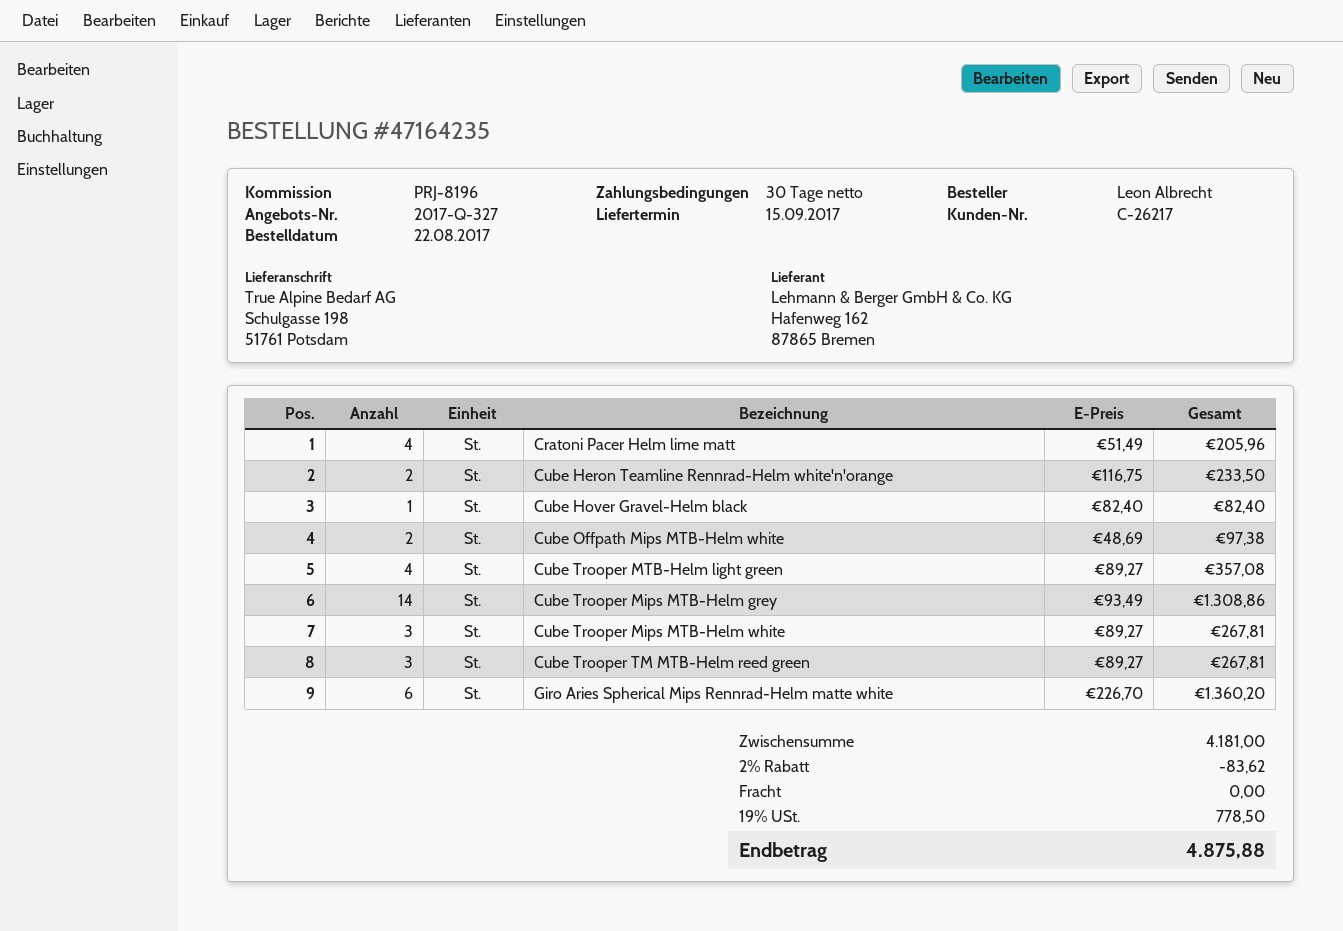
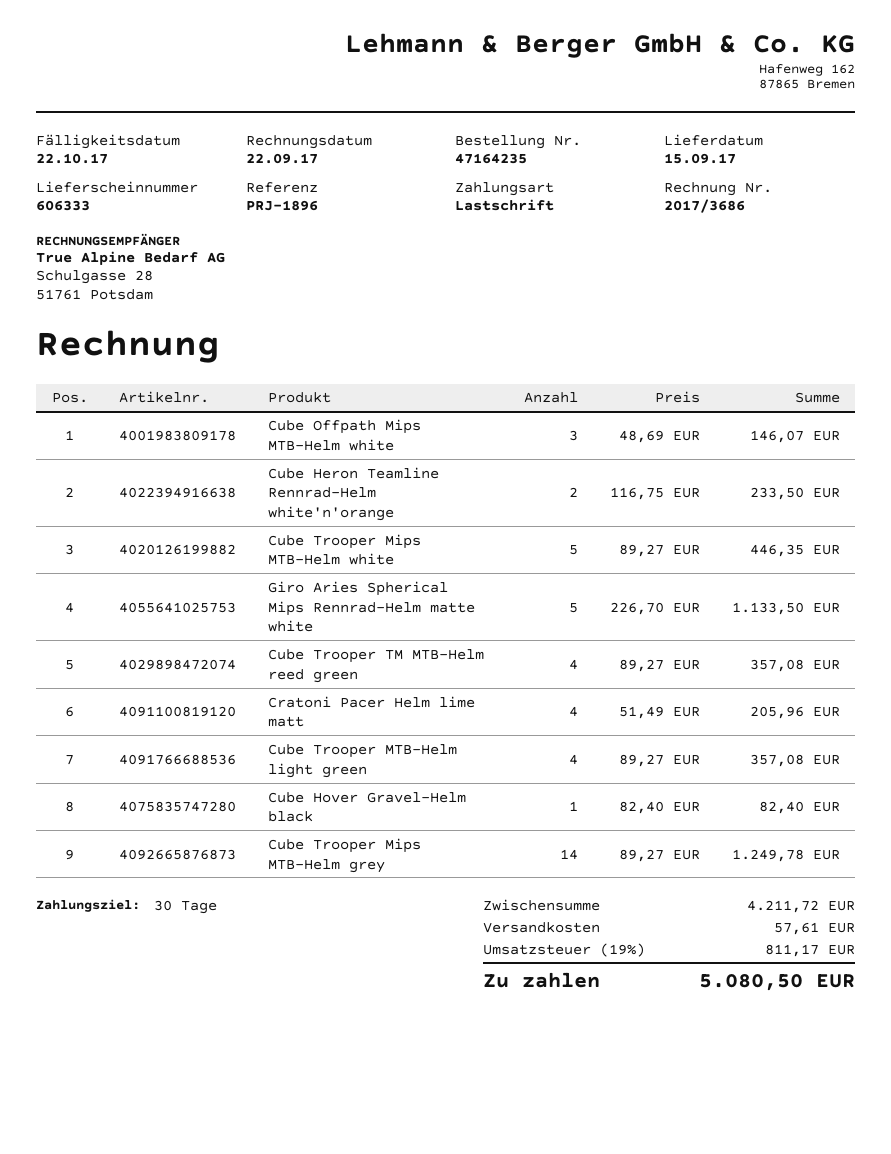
reference: PRJ-8196 -> PRJ-1896
Cube Offpath Mips MTB-Helm white: 2 x 48.69 = 97.38 -> 3 x 48.69 = 146.07
Cube Trooper Mips MTB-Helm grey: 14 x 93.49 = 1308.86 -> 14 x 89.27 = 1249.78
Cube Trooper Mips MTB-Helm white: 3 x 89.27 = 267.81 -> 5 x 89.27 = 446.35
Cube Trooper TM MTB-Helm reed green: 3 x 89.27 = 267.81 -> 4 x 89.27 = 357.08
Giro Aries Spherical Mips Rennrad-Helm matte white: 6 x 226.70 = 1360.20 -> 5 x 226.70 = 1133.50
subtotal: 4181.00 -> 4211.72
discount: 2% = 83.62 -> none
shipping: 0.00 -> 57.61
tax: 19% = 778.50 -> 19% = 811.17
total: 4875.88 -> 5080.50

